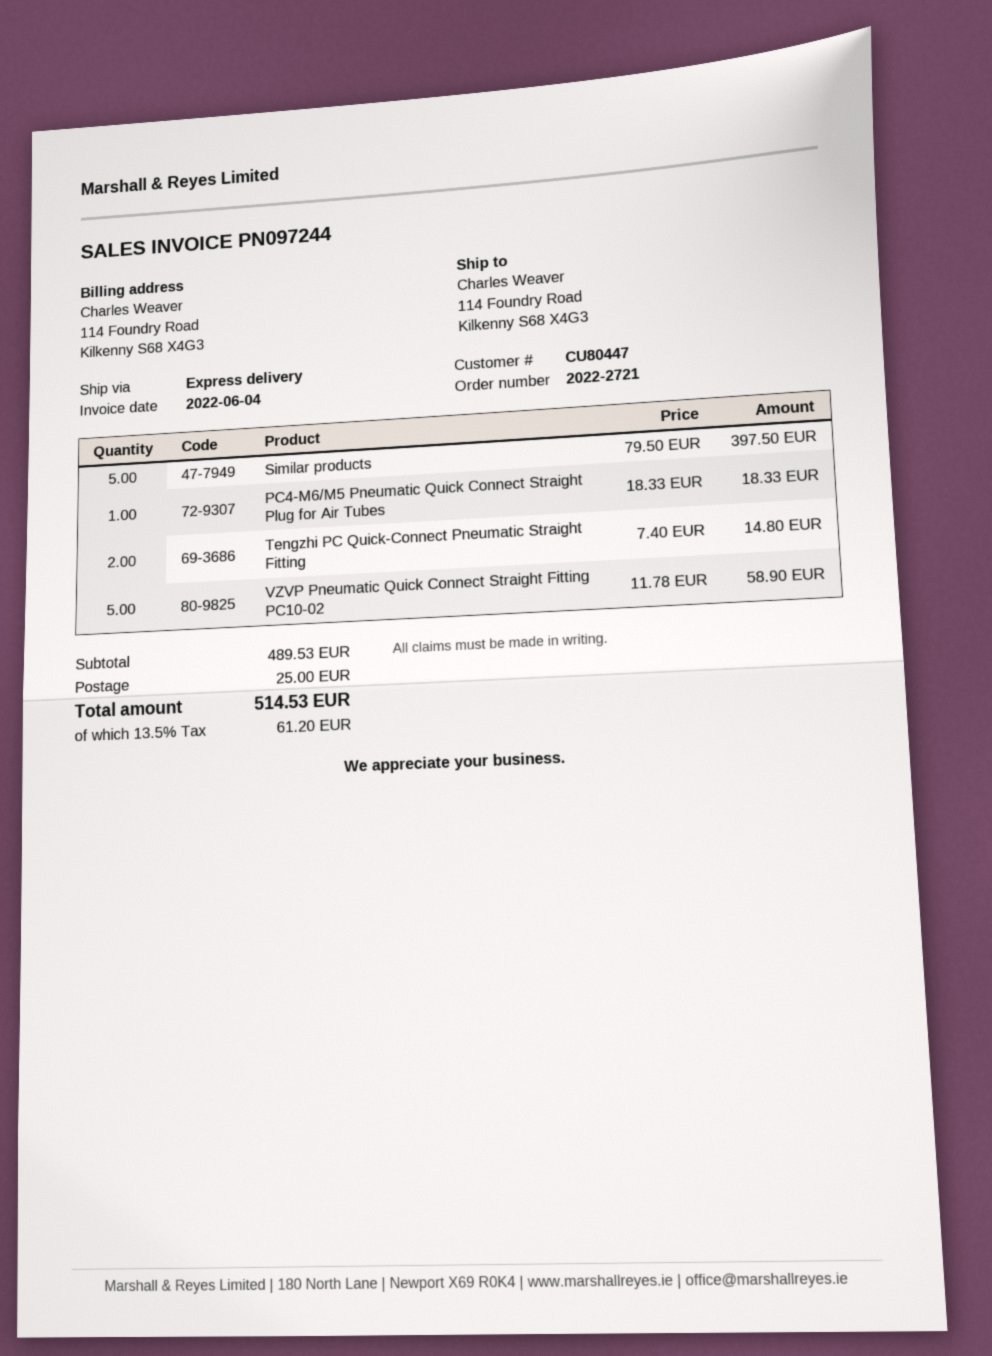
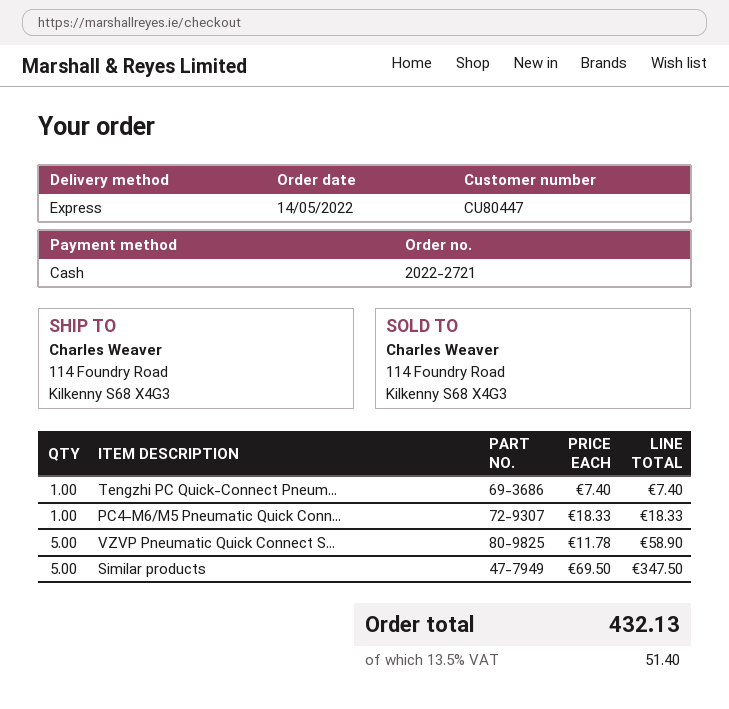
Similar products: 5 x 79.50 = 397.50 -> 5 x 69.50 = 347.50
Tengzhi PC Quick-Connect Pneumatic Straight Fitting: 2 x 7.40 = 14.80 -> 1 x 7.40 = 7.40
shipping: 25.00 -> none
tax: 13.5% = 61.20 -> 13.5% = 51.40
total: 514.53 -> 432.13

